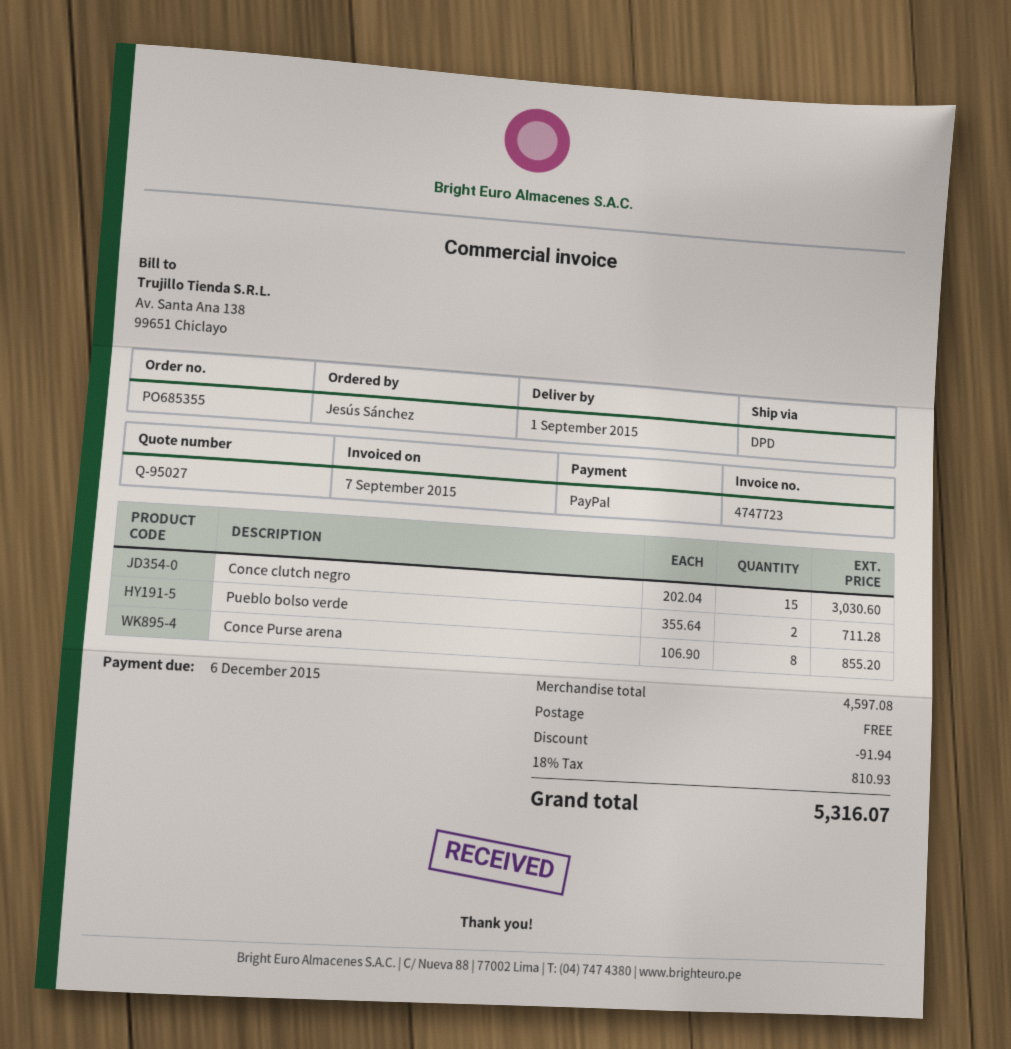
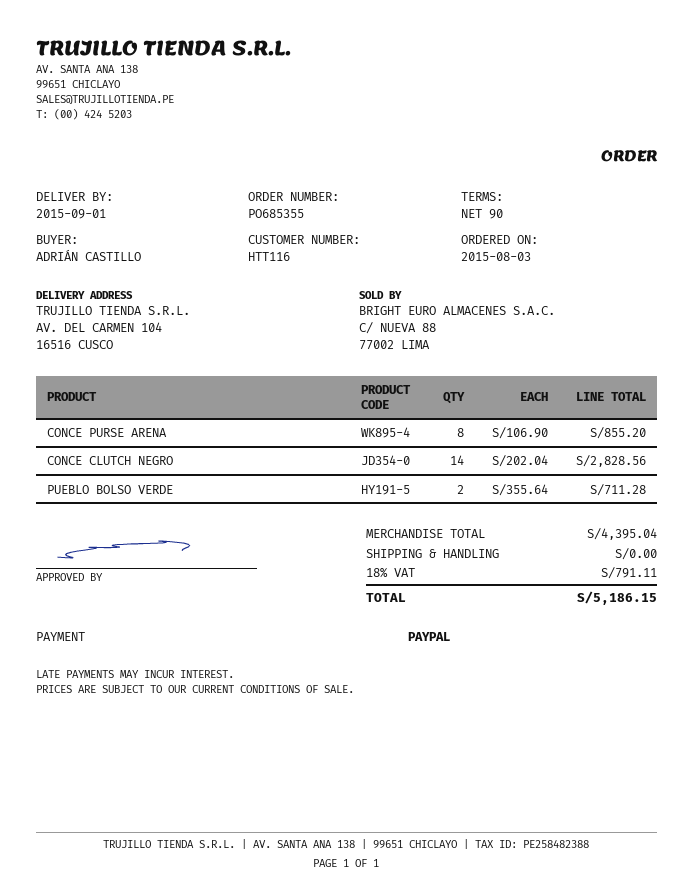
ordered by: Jesús Sánchez -> ADRIÁN CASTILLO
Conce clutch negro: 15 x 202.04 = 3030.60 -> 14 x 202.04 = 2828.56
subtotal: 4597.08 -> 4395.04
discount: 91.94 -> none
tax: 18% = 810.93 -> 18% = 791.11
total: 5316.07 -> 5186.15

